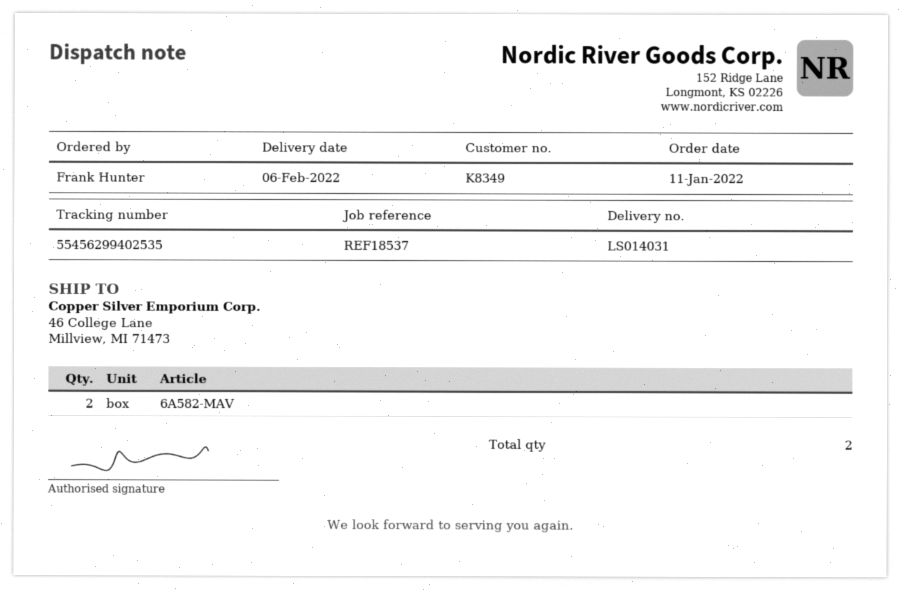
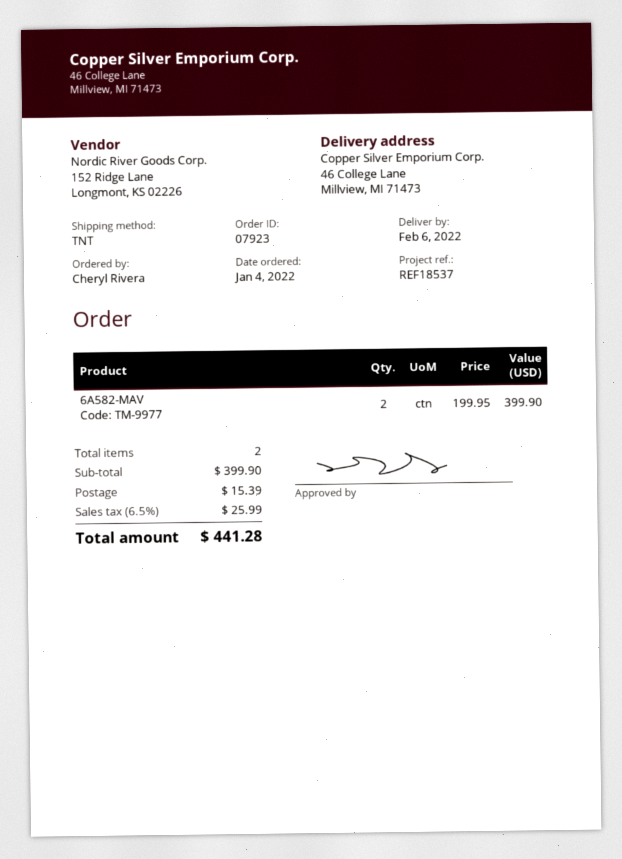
order date: 2022-01-11 -> 2022-01-04
ordered by: Frank Hunter -> Cheryl Rivera

